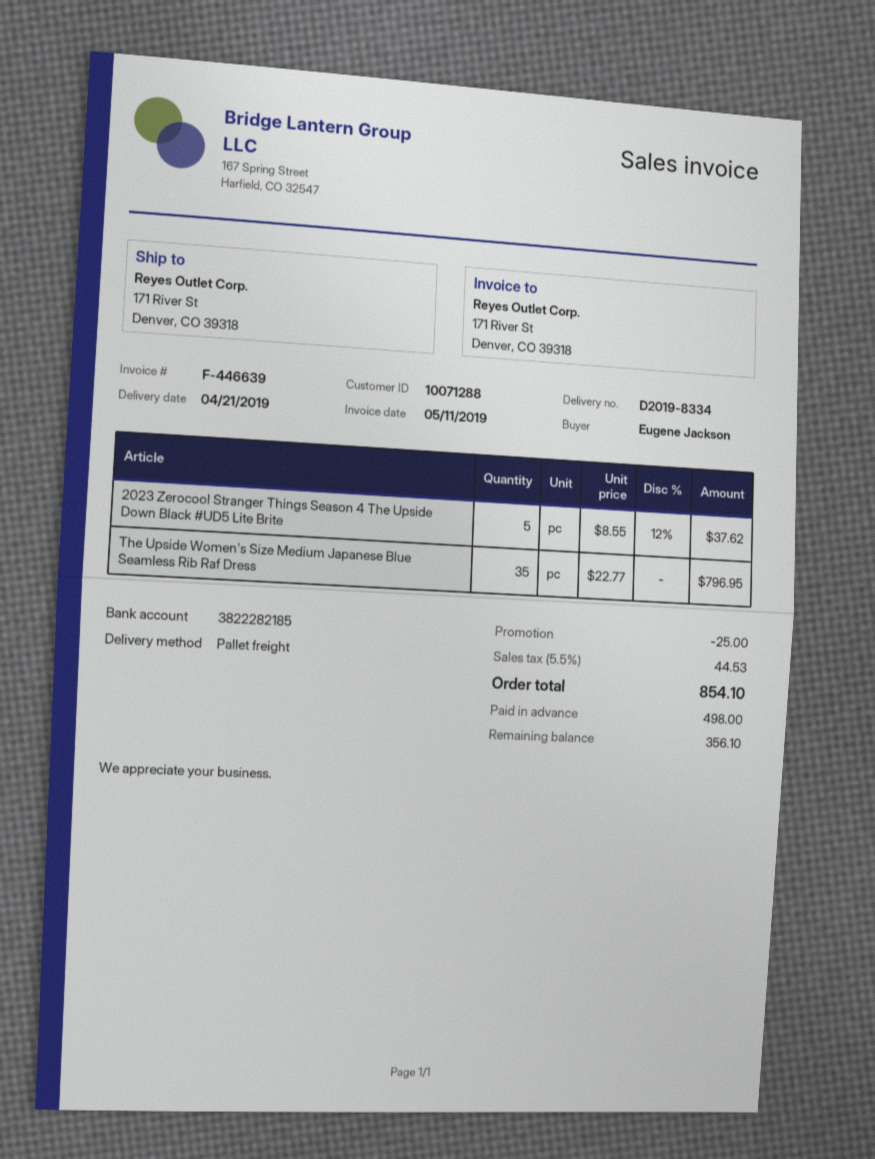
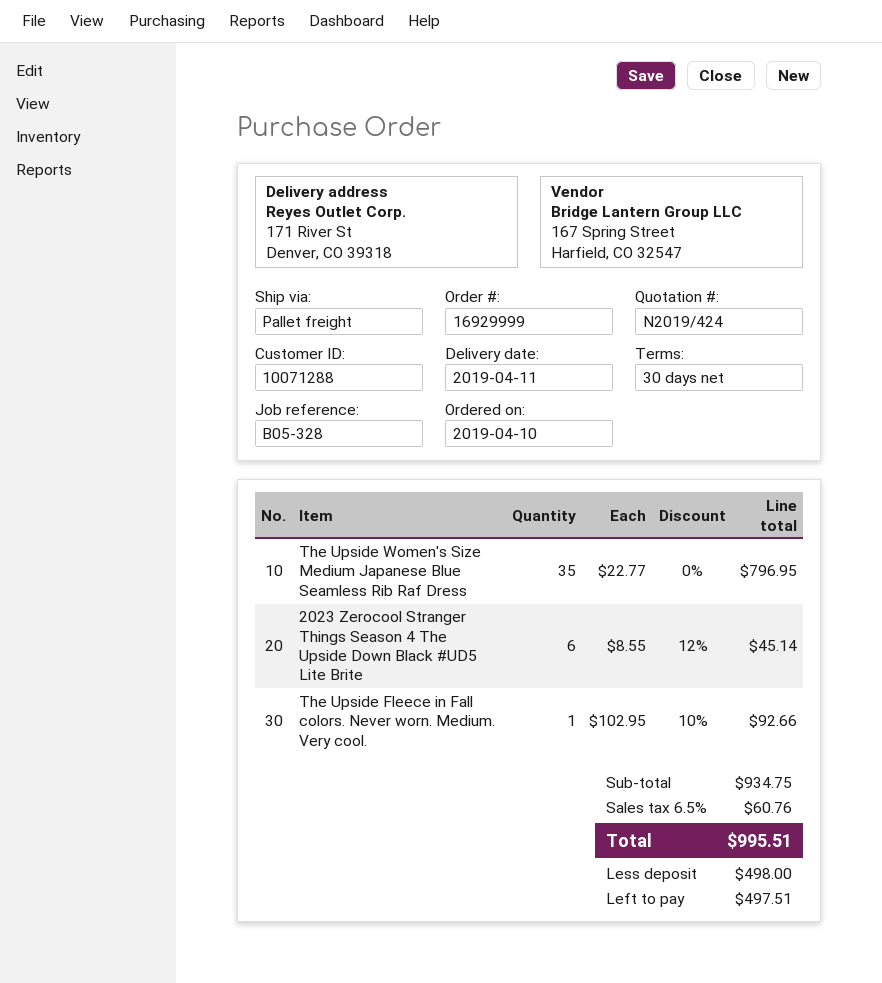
delivery date: 2019-04-21 -> 2019-04-11
2023 Zerocool Stranger Things Season 4 The Upside Down Black #UD5 Lite Brite: 5 x 8.55 - 12% = 37.62 -> 6 x 8.55 - 12% = 45.14
The Upside Fleece in Fall colors. Never worn. Medium. Very cool.: none -> 1 x 102.95 - 10% = 92.66
discount: 25.00 -> none
tax: 5.5% = 44.53 -> 6.5% = 60.76
total: 854.10 -> 995.51
balance: 356.10 -> 497.51

